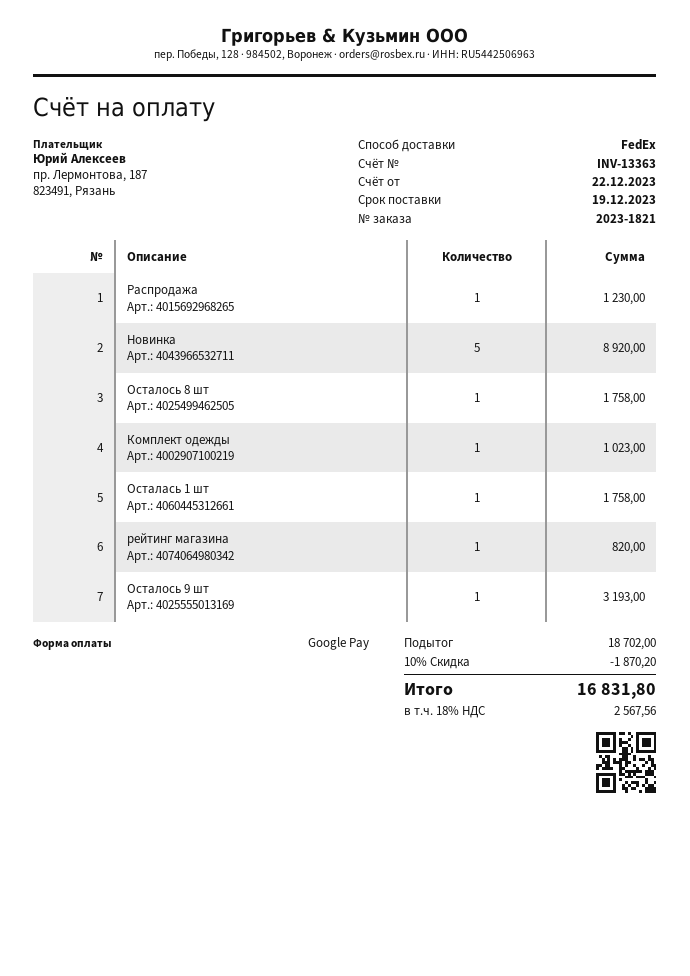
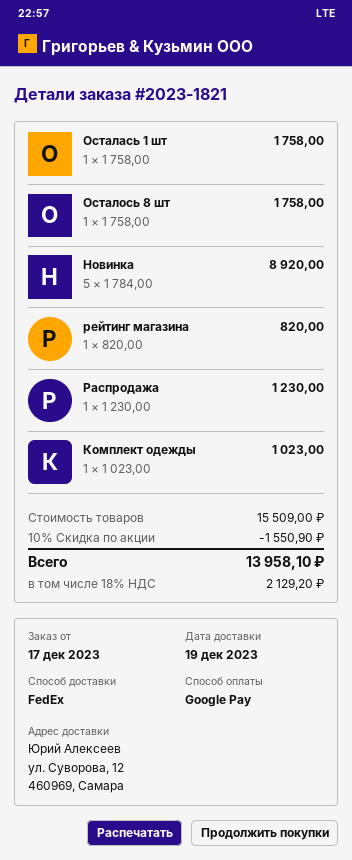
Осталось 9 шт: 1 for 3193.00 -> none
subtotal: 18702.00 -> 15509.00
discount: 10% = 1870.20 -> 10% = 1550.90
tax: 18% = 2567.56 -> 18% = 2129.20
total: 16831.80 -> 13958.10

